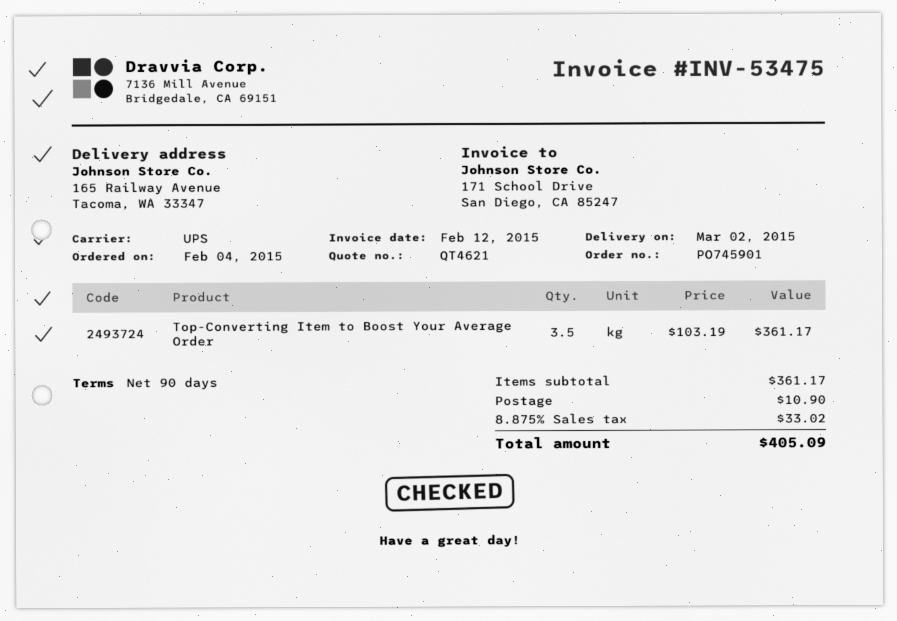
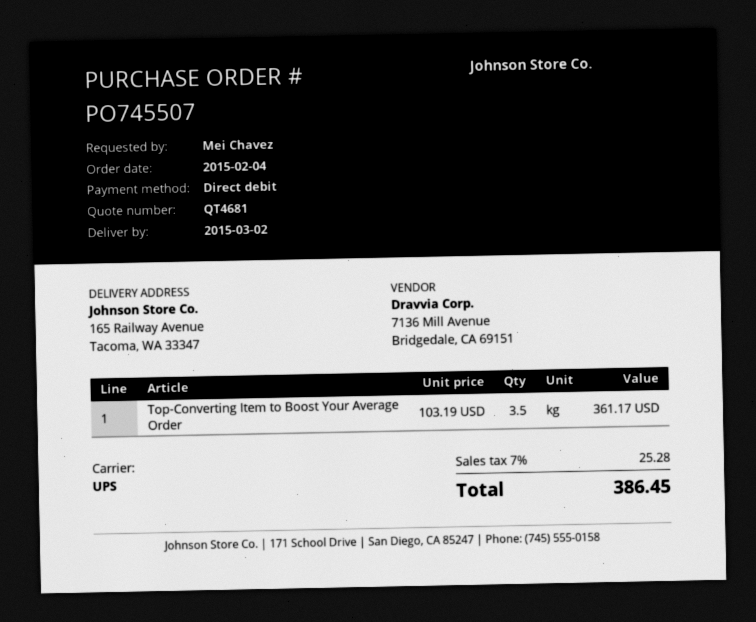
quote number: QT4621 -> QT4681
order number: PO745901 -> PO745507
shipping: 10.90 -> none
tax: 8.875% = 33.02 -> 7% = 25.28
total: 405.09 -> 386.45

